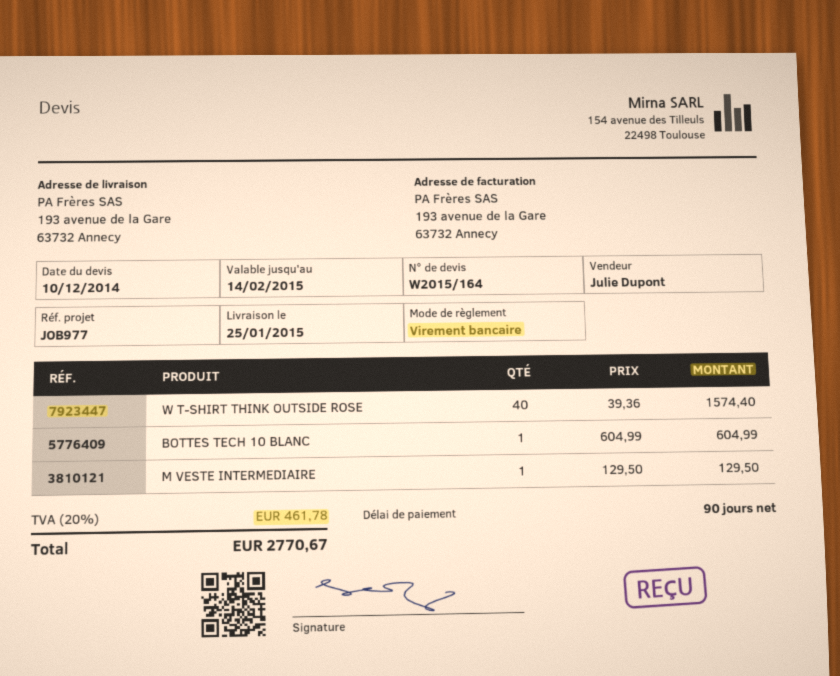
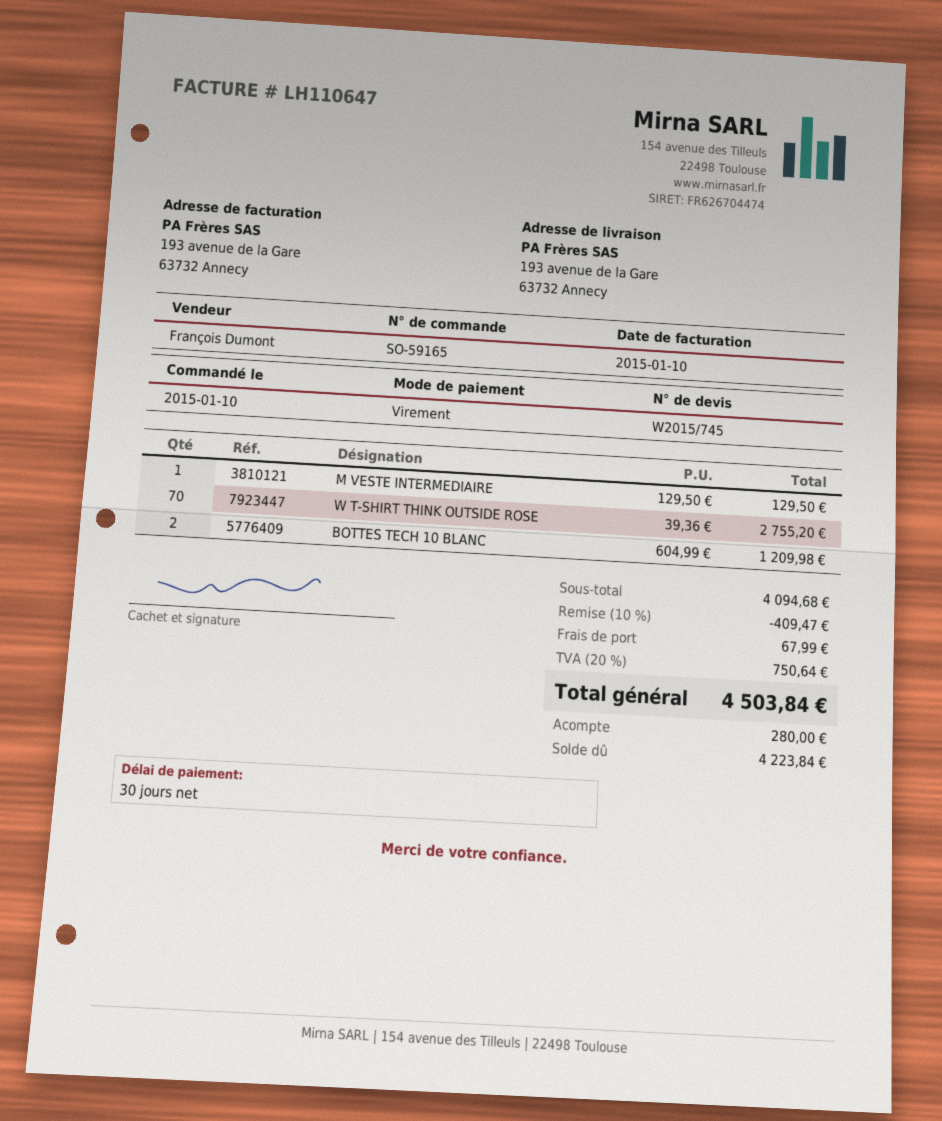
quote number: W2015/164 -> W2015/745
payment terms: 90 days -> 30 days
sales rep: Julie Dupont -> François Dumont
W T-SHIRT THINK OUTSIDE ROSE: 40 x 39.36 = 1574.40 -> 70 x 39.36 = 2755.20
BOTTES TECH 10 BLANC: 1 x 604.99 = 604.99 -> 2 x 604.99 = 1209.98
discount: none -> 10% = 409.47
shipping: none -> 67.99
tax: 20% = 461.78 -> 20% = 750.64
total: 2770.67 -> 4503.84

